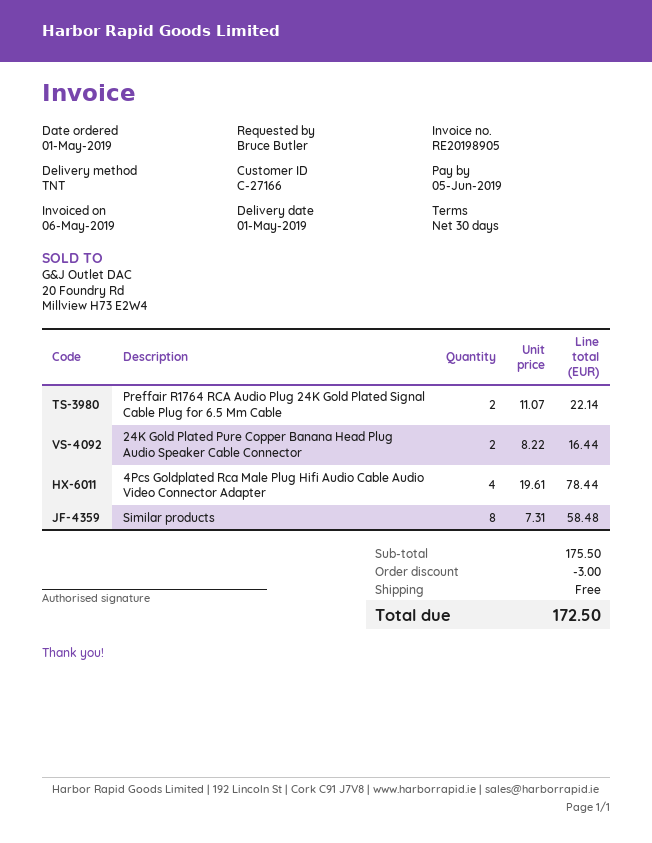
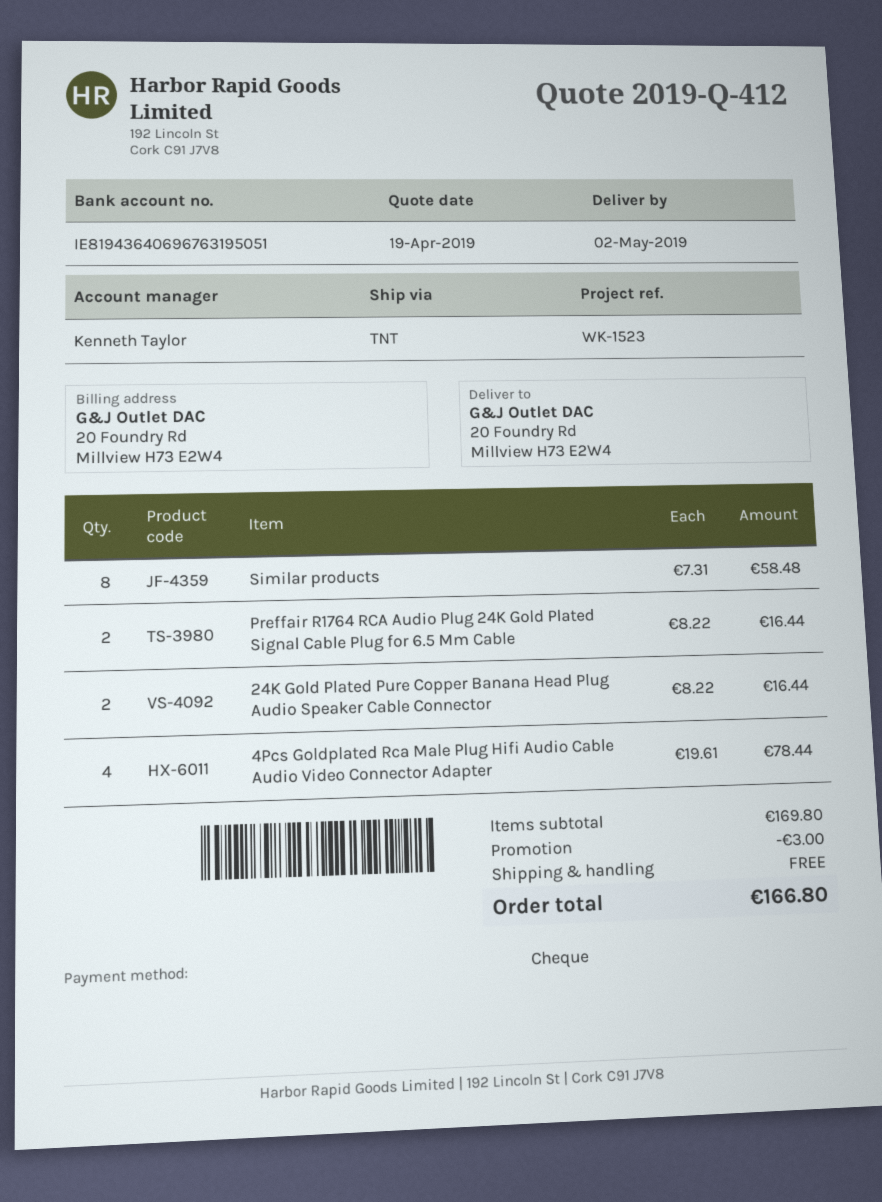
delivery date: 2019-05-01 -> 2019-05-02
Preffair R1764 RCA Audio Plug 24K Gold Plated Signal Cable Plug for 6.5 Mm Cable: 2 x 11.07 = 22.14 -> 2 x 8.22 = 16.44
subtotal: 175.50 -> 169.80
total: 172.50 -> 166.80

